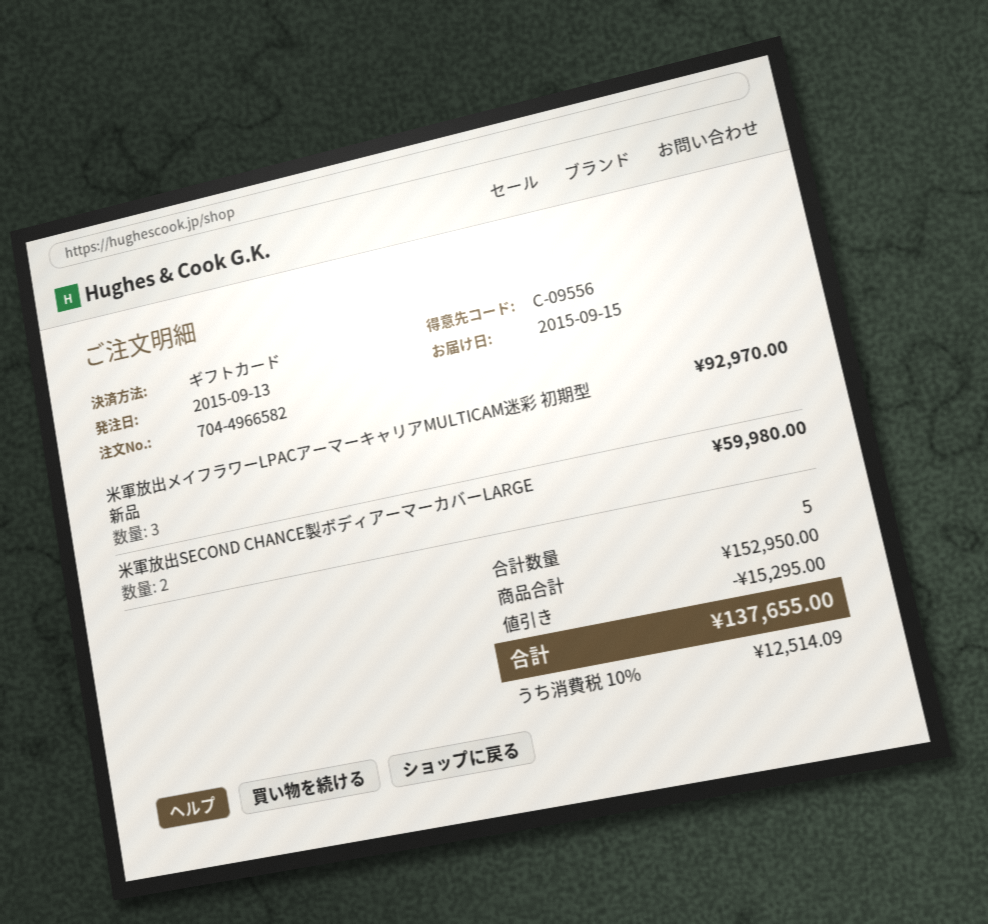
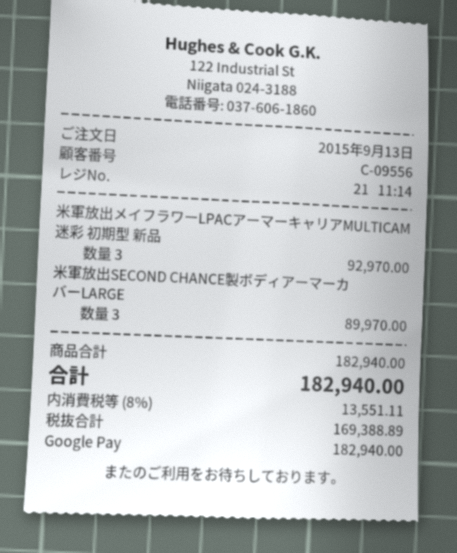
payment method: gift card -> Google Pay
米軍放出SECOND CHANCE製ボディアーマーカバーLARGE: 2 for 59980.00 -> 3 for 89970.00
subtotal: 152950.00 -> 182940.00
discount: 15295.00 -> none
tax: 10% = 12514.09 -> 8% = 13551.11
total: 137655.00 -> 182940.00

